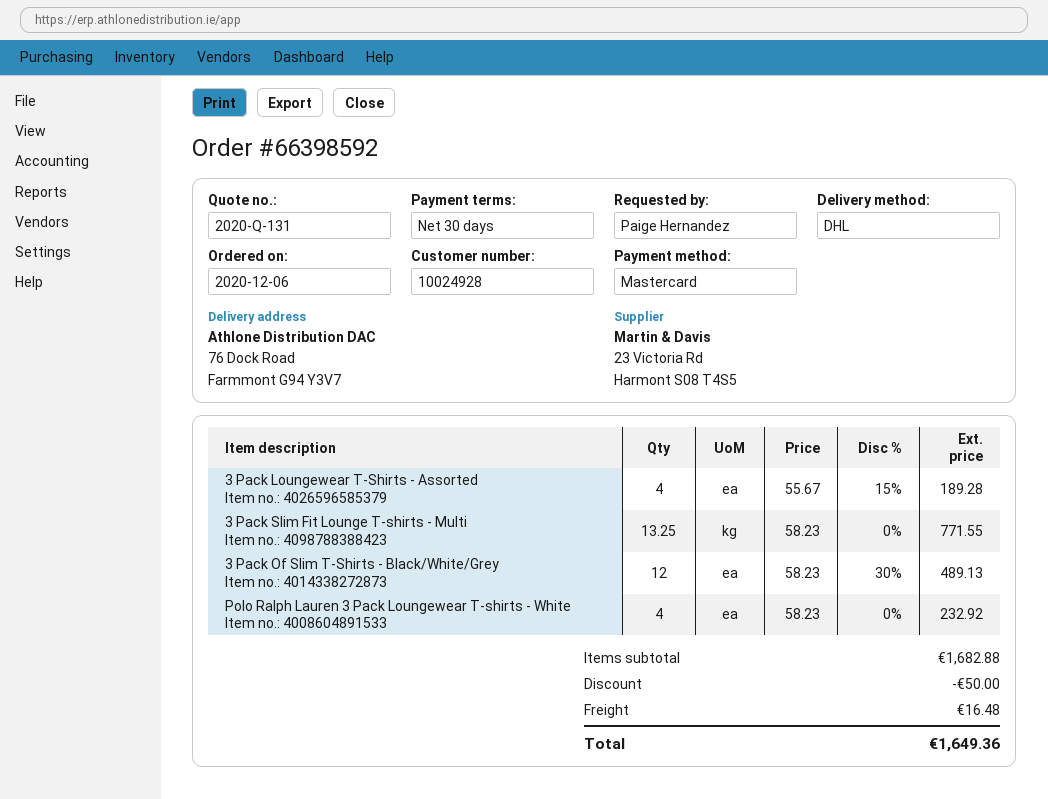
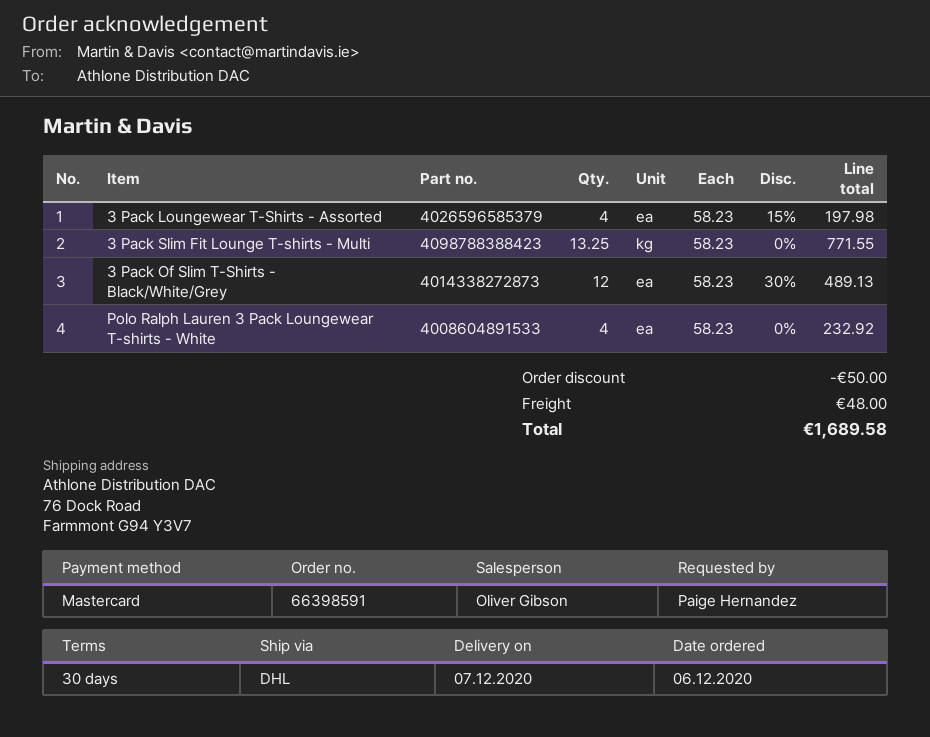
order number: 66398592 -> 66398591
3 Pack Loungewear T-Shirts - Assorted: 4 x 55.67 - 15% = 189.28 -> 4 x 58.23 - 15% = 197.98
shipping: 16.48 -> 48.00
total: 1649.36 -> 1689.58

